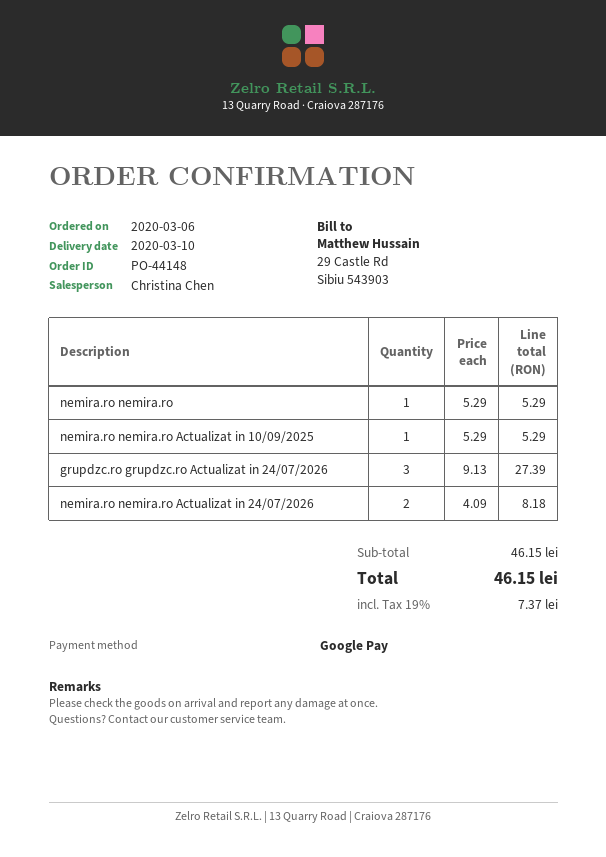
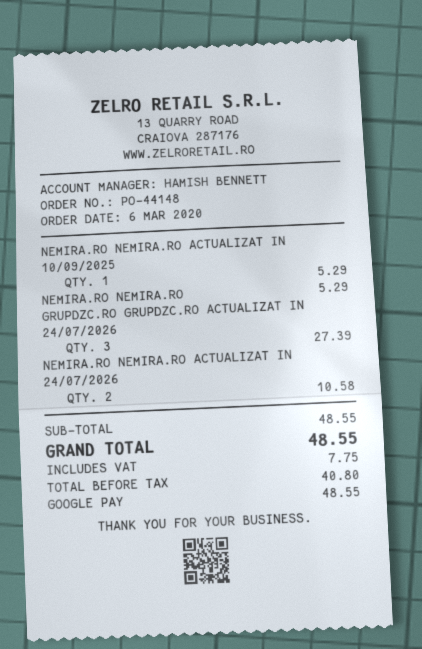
sales rep: Christina Chen -> HAMISH BENNETT
nemira.ro nemira.ro Actualizat in 24/07/2026: 2 for 8.18 -> 2 for 10.58
subtotal: 46.15 -> 48.55
tax: 7.37 -> 7.75
total: 46.15 -> 48.55

